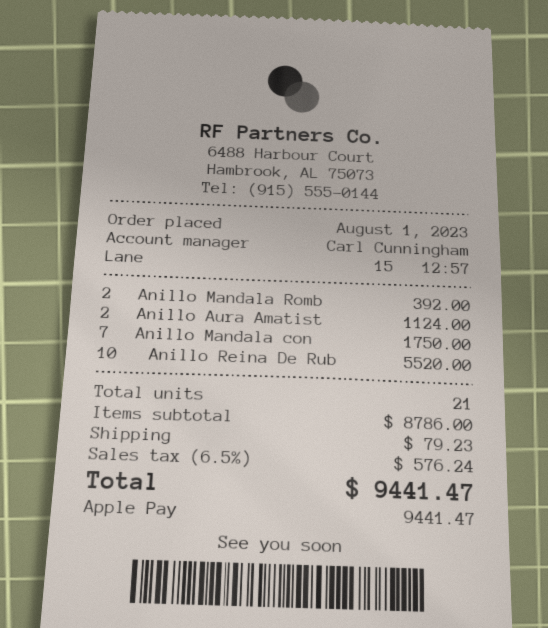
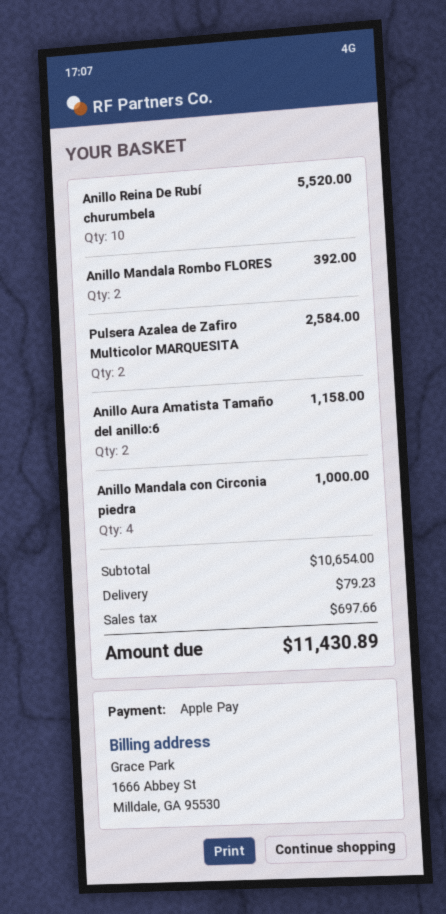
Anillo Aura Amatist: 2 for 1124.00 -> 2 for 1158.00
Anillo Mandala con: 7 for 1750.00 -> 4 for 1000.00
Pulsera Azalea de Zafiro Multicolor MARQUESITA: none -> 2 for 2584.00
subtotal: 8786.00 -> 10654.00
tax: 576.24 -> 697.66
total: 9441.47 -> 11430.89

